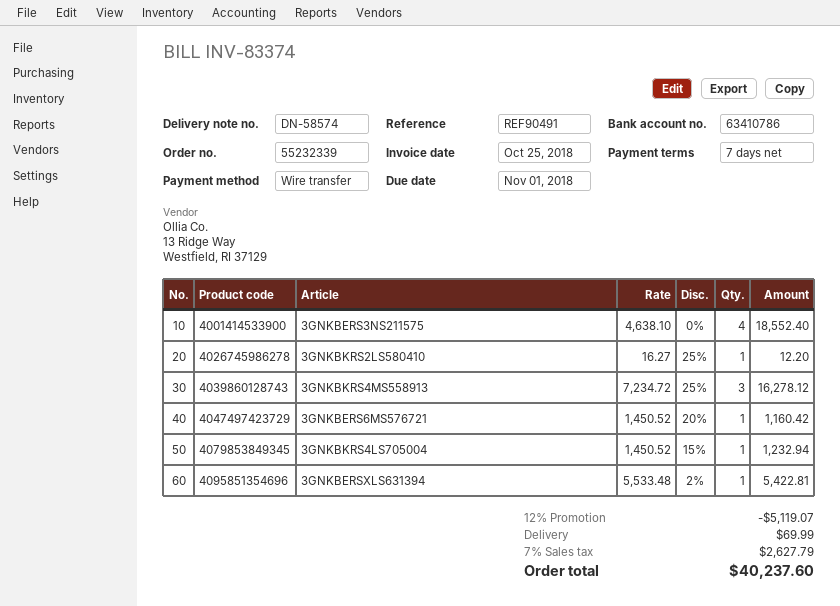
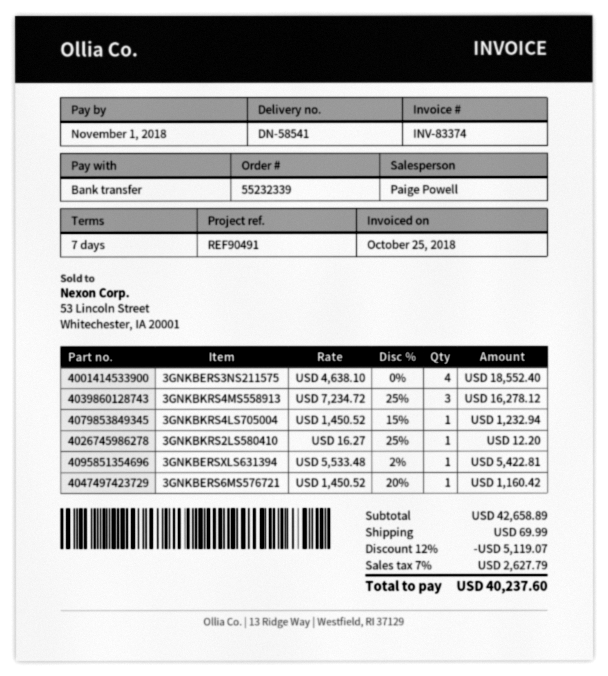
delivery note number: DN-58574 -> DN-58541

